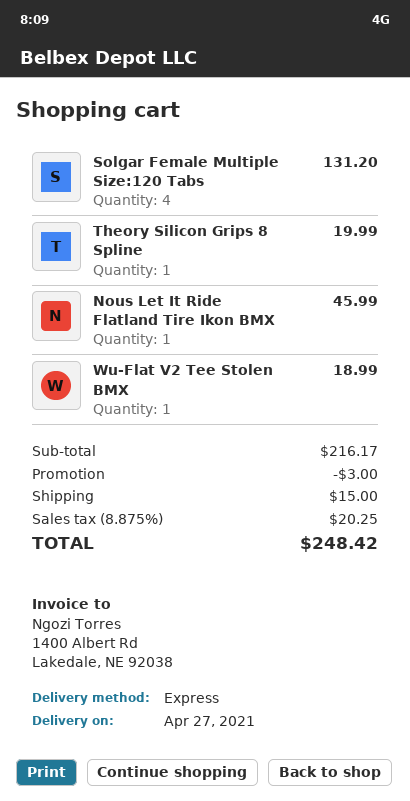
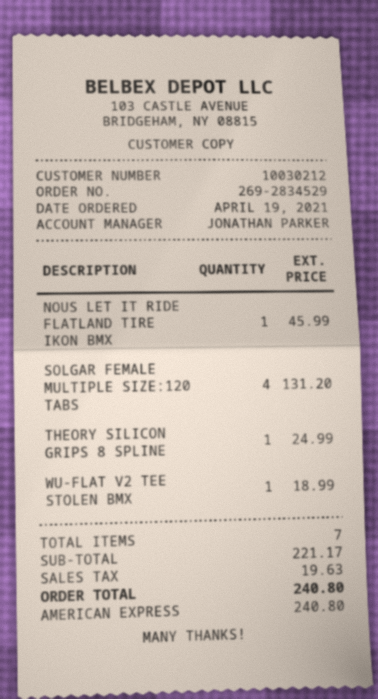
Theory Silicon Grips 8 Spline: 1 for 19.99 -> 1 for 24.99
subtotal: 216.17 -> 221.17
discount: 3.00 -> none
shipping: 15.00 -> none
tax: 20.25 -> 19.63
total: 248.42 -> 240.80

